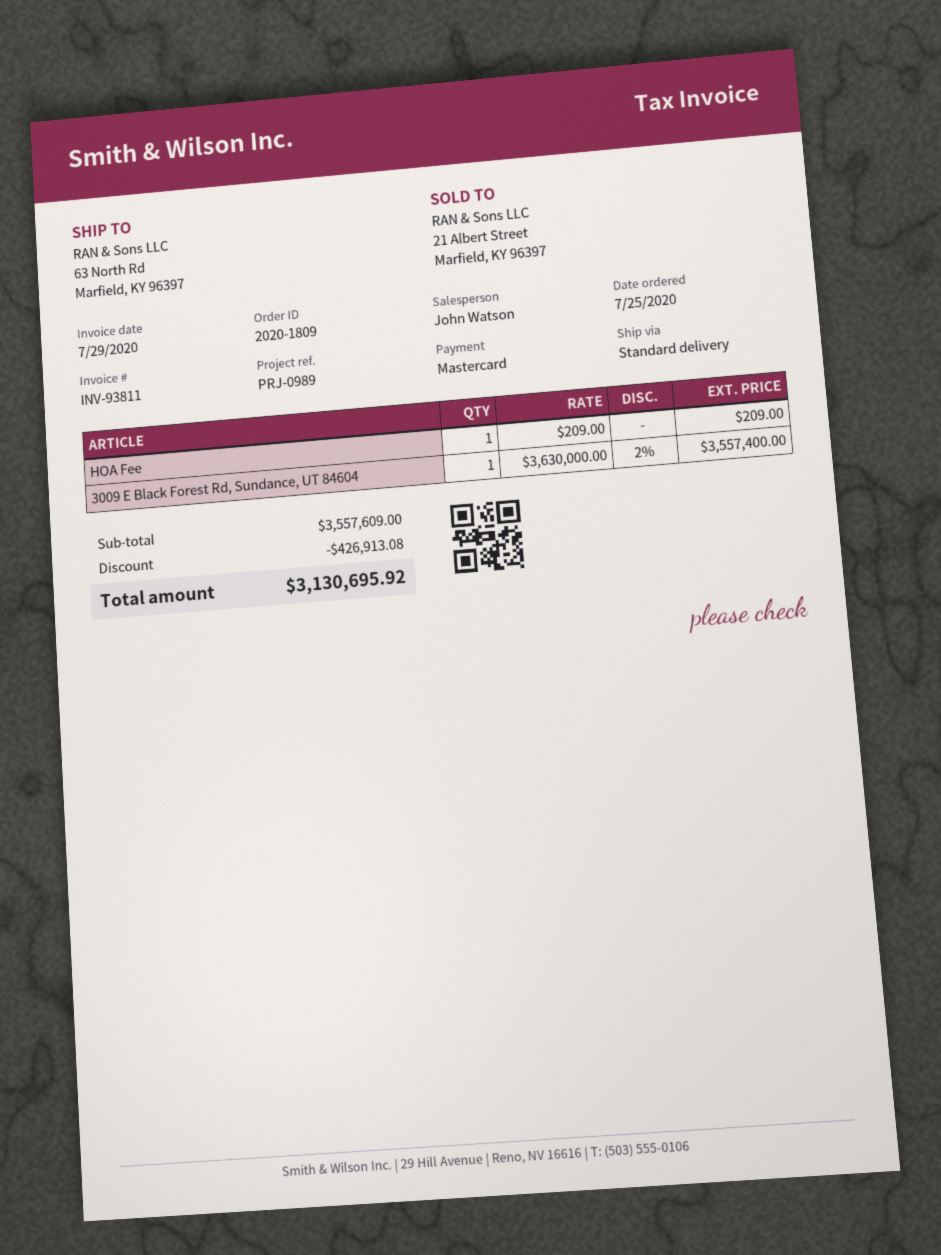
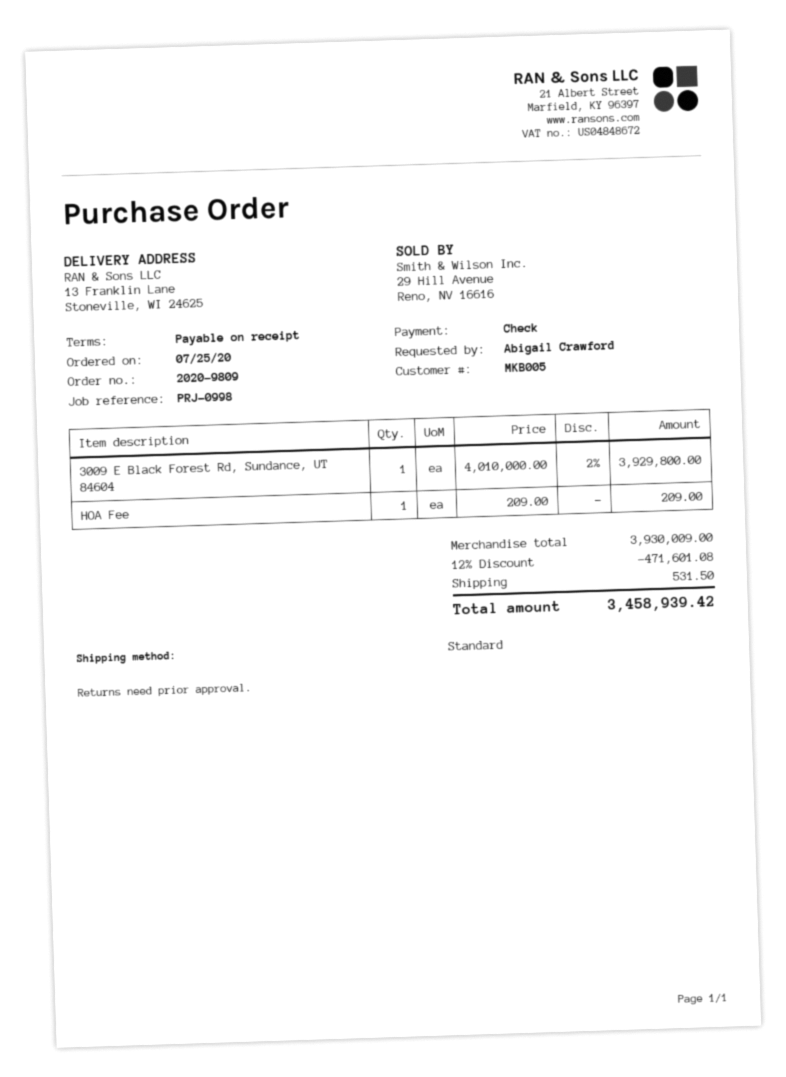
order number: 2020-1809 -> 2020-9809
reference: PRJ-0989 -> PRJ-0998
payment method: Mastercard -> cheque
ship to: 63 North Rd, Marfield, KY 96397 -> 13 Franklin Lane, Stoneville, WI 24625
3009 E Black Forest Rd, Sundance, UT 84604: 1 x 3630000.00 - 2% = 3557400.00 -> 1 x 4010000.00 - 2% = 3929800.00
subtotal: 3557609.00 -> 3930009.00
discount: 426913.08 -> 471601.08
shipping: none -> 531.50
total: 3130695.92 -> 3458939.42

